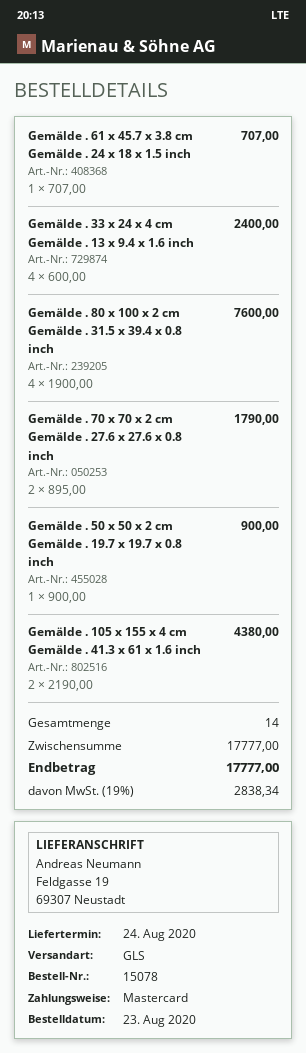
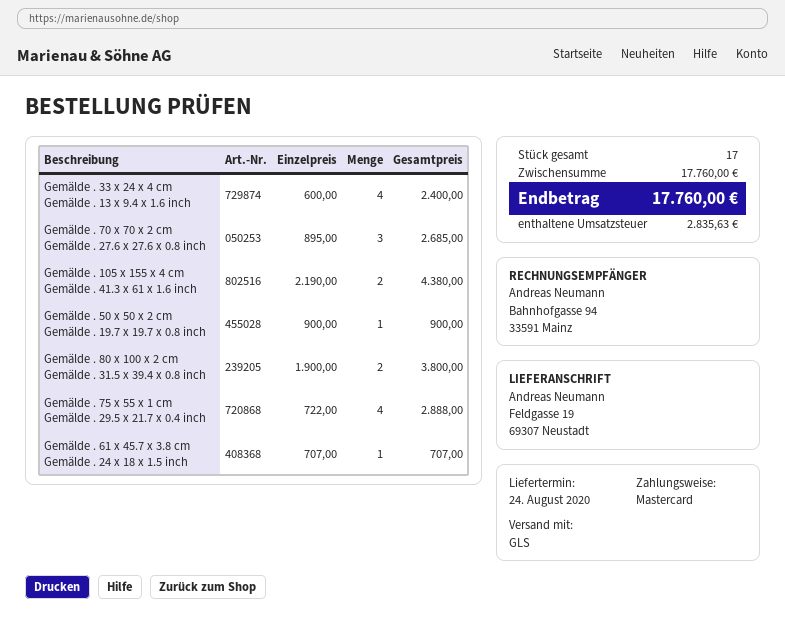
Gemälde . 80 x 100 x 2 cm Gemälde . 31.5 x 39.4 x 0.8 inch: 4 x 1900.00 = 7600.00 -> 2 x 1900.00 = 3800.00
Gemälde . 70 x 70 x 2 cm Gemälde . 27.6 x 27.6 x 0.8 inch: 2 x 895.00 = 1790.00 -> 3 x 895.00 = 2685.00
Gemälde . 75 x 55 x 1 cm Gemälde . 29.5 x 21.7 x 0.4 inch: none -> 4 x 722.00 = 2888.00
total quantity: 14 -> 17
subtotal: 17777.00 -> 17760.00
tax: 2838.34 -> 2835.63
total: 17777.00 -> 17760.00

